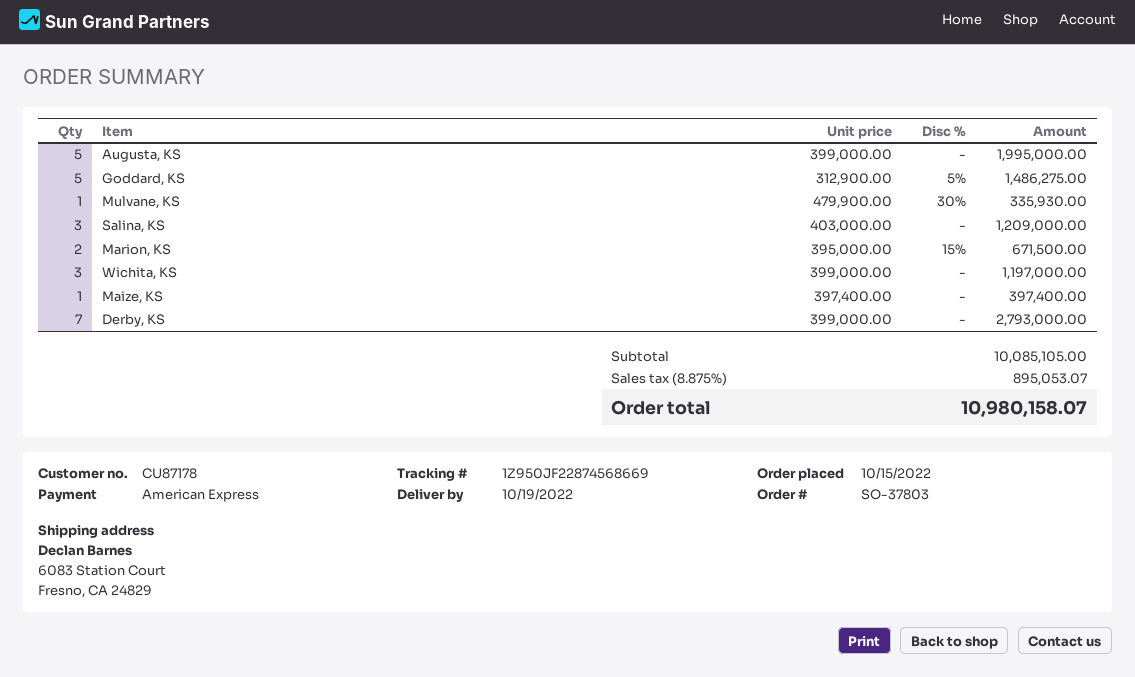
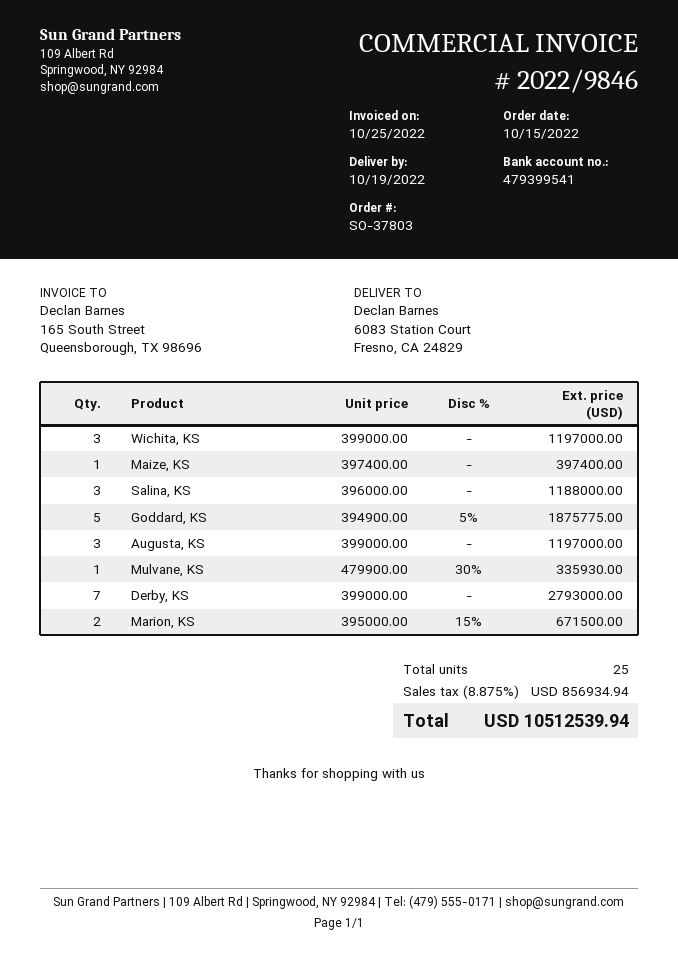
Augusta, KS: 5 x 399000.00 = 1995000.00 -> 3 x 399000.00 = 1197000.00
Goddard, KS: 5 x 312900.00 - 5% = 1486275.00 -> 5 x 394900.00 - 5% = 1875775.00
Salina, KS: 3 x 403000.00 = 1209000.00 -> 3 x 396000.00 = 1188000.00
tax: 8.875% = 895053.07 -> 8.875% = 856934.94
total: 10980158.07 -> 10512539.94

